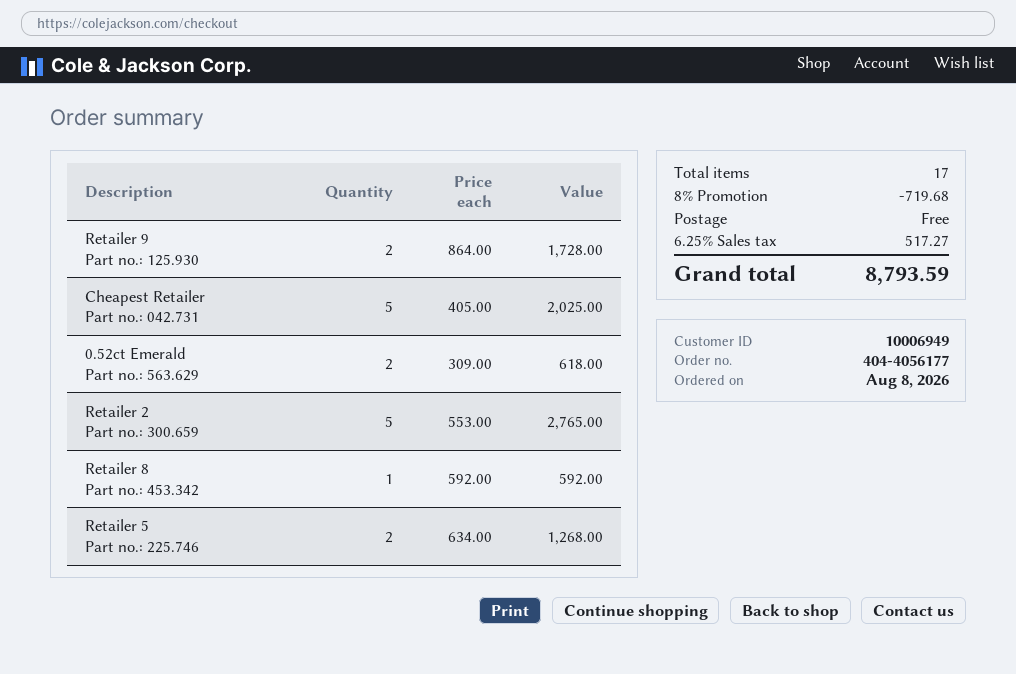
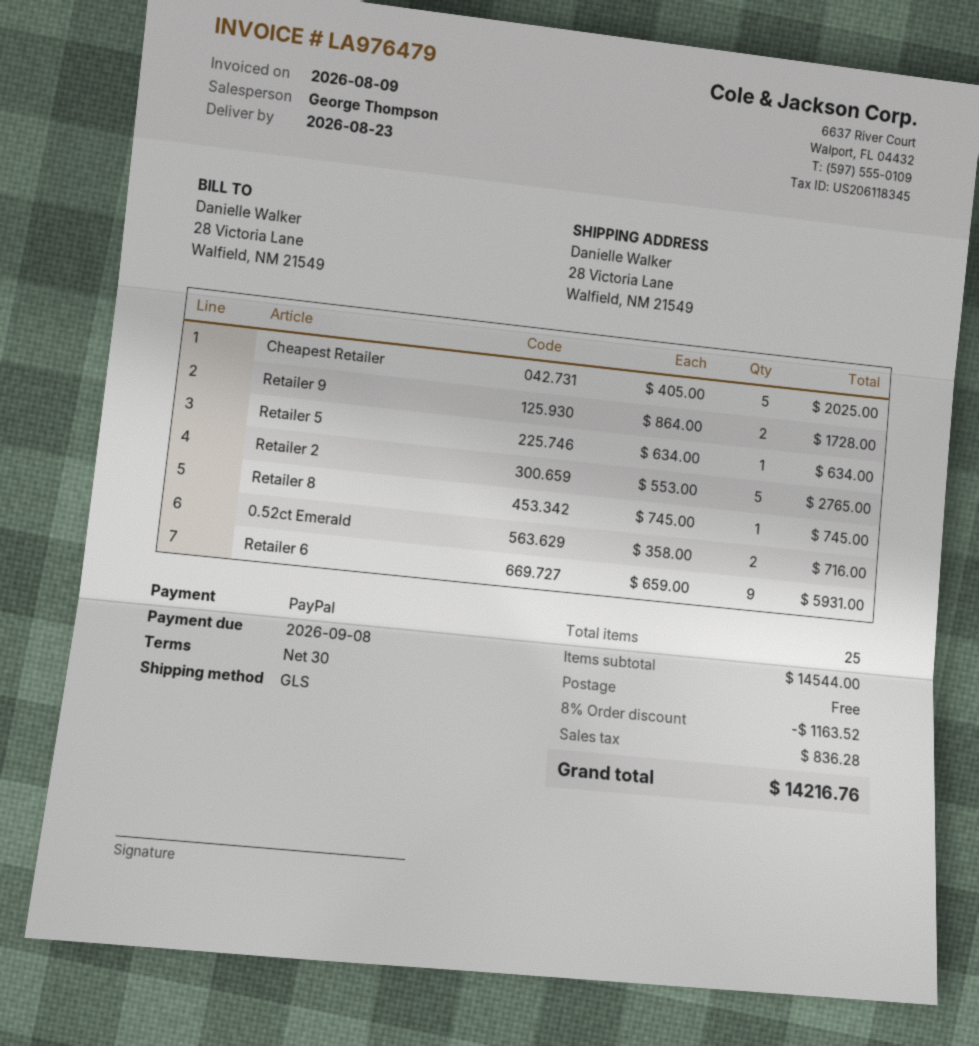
0.52ct Emerald: 2 x 309.00 = 618.00 -> 2 x 358.00 = 716.00
Retailer 8: 1 x 592.00 = 592.00 -> 1 x 745.00 = 745.00
Retailer 5: 2 x 634.00 = 1268.00 -> 1 x 634.00 = 634.00
Retailer 6: none -> 9 x 659.00 = 5931.00
total quantity: 17 -> 25
discount: 8% = 719.68 -> 8% = 1163.52
tax: 517.27 -> 836.28
total: 8793.59 -> 14216.76

